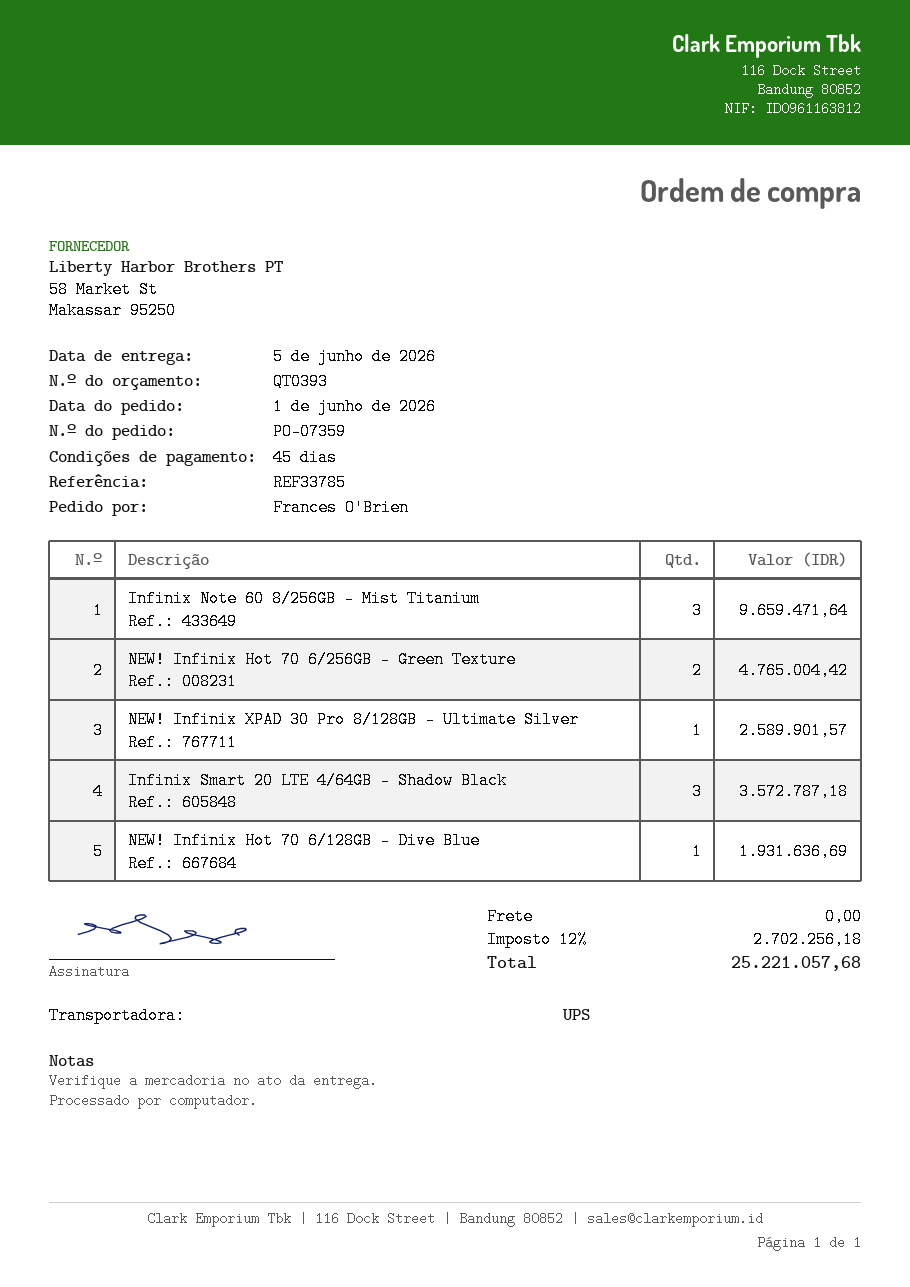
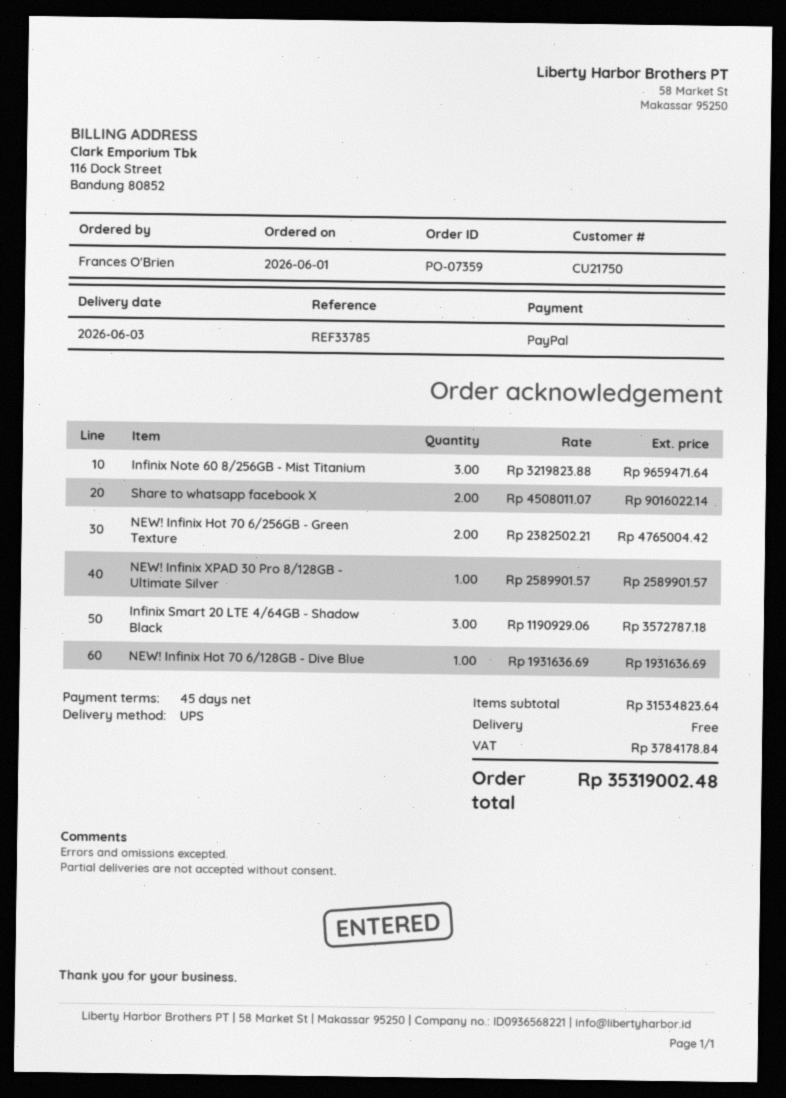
delivery date: 2026-06-05 -> 2026-06-03
Share to whatsapp facebook X: none -> 2 for 9016022.14
tax: 2702256.18 -> 3784178.84
total: 25221057.68 -> 35319002.48

